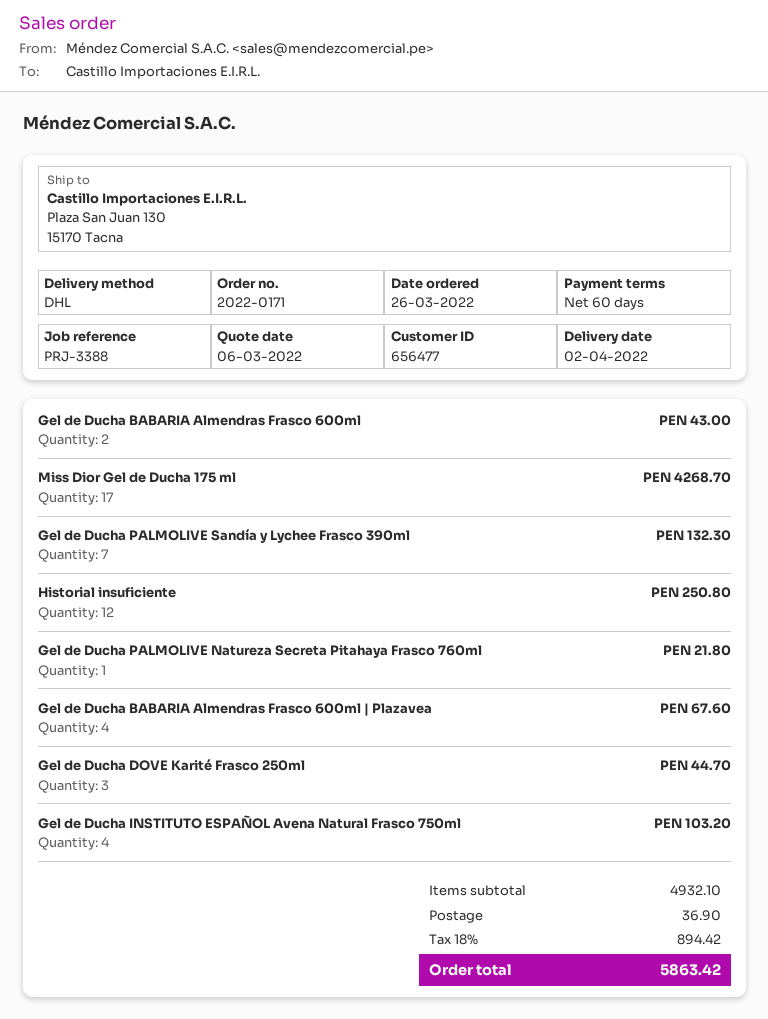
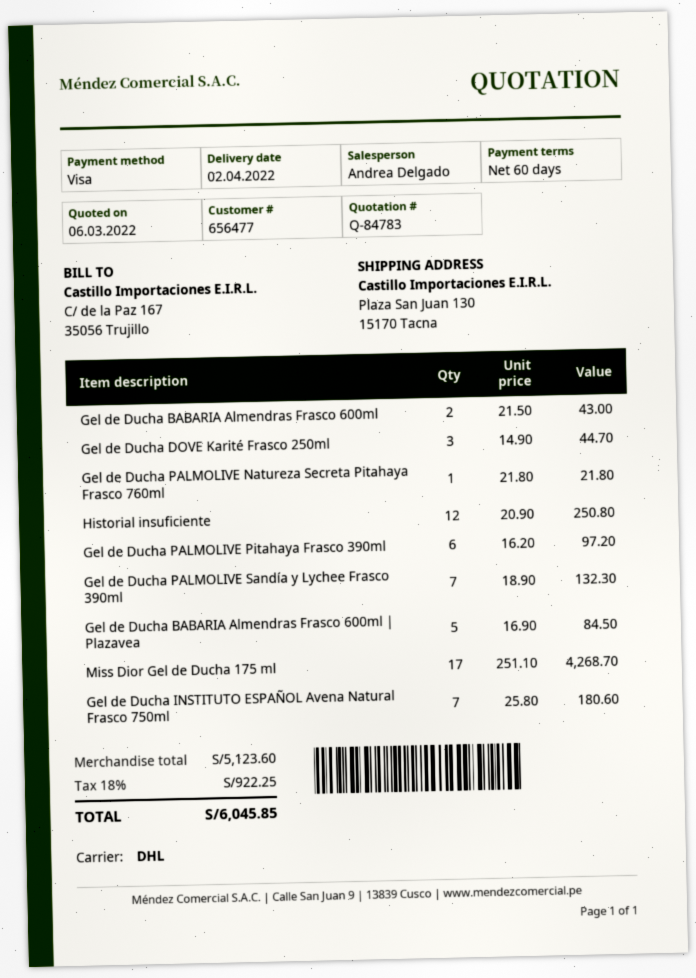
Gel de Ducha BABARIA Almendras Frasco 600ml | Plazavea: 4 for 67.60 -> 5 for 84.50
Gel de Ducha INSTITUTO ESPAÑOL Avena Natural Frasco 750ml: 4 for 103.20 -> 7 for 180.60
Gel de Ducha PALMOLIVE Pitahaya Frasco 390ml: none -> 6 for 97.20
subtotal: 4932.10 -> 5123.60
shipping: 36.90 -> none
tax: 18% = 894.42 -> 18% = 922.25
total: 5863.42 -> 6045.85

